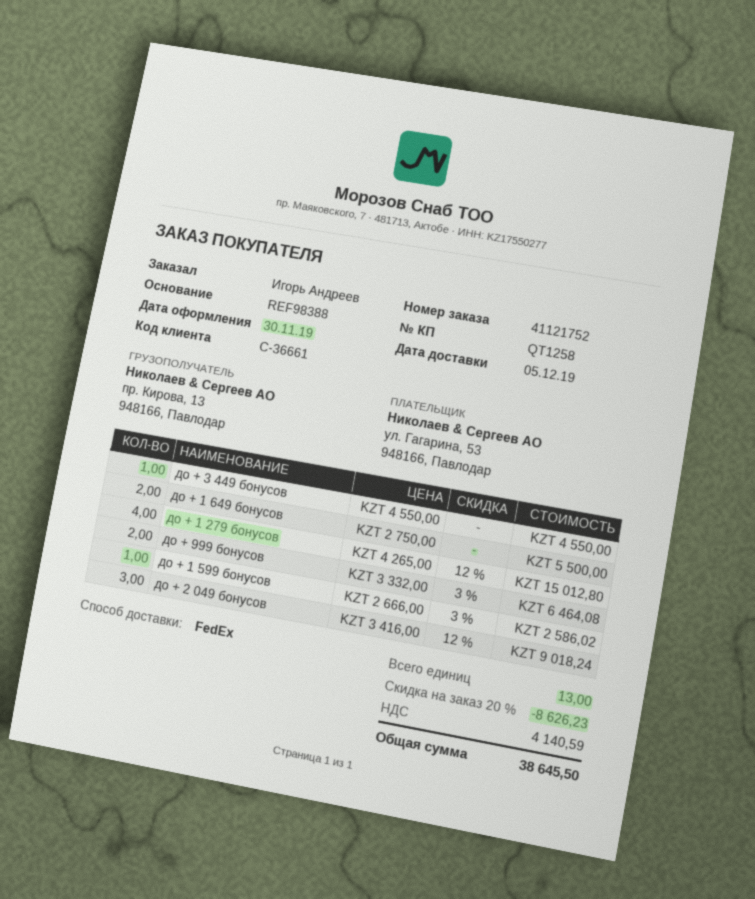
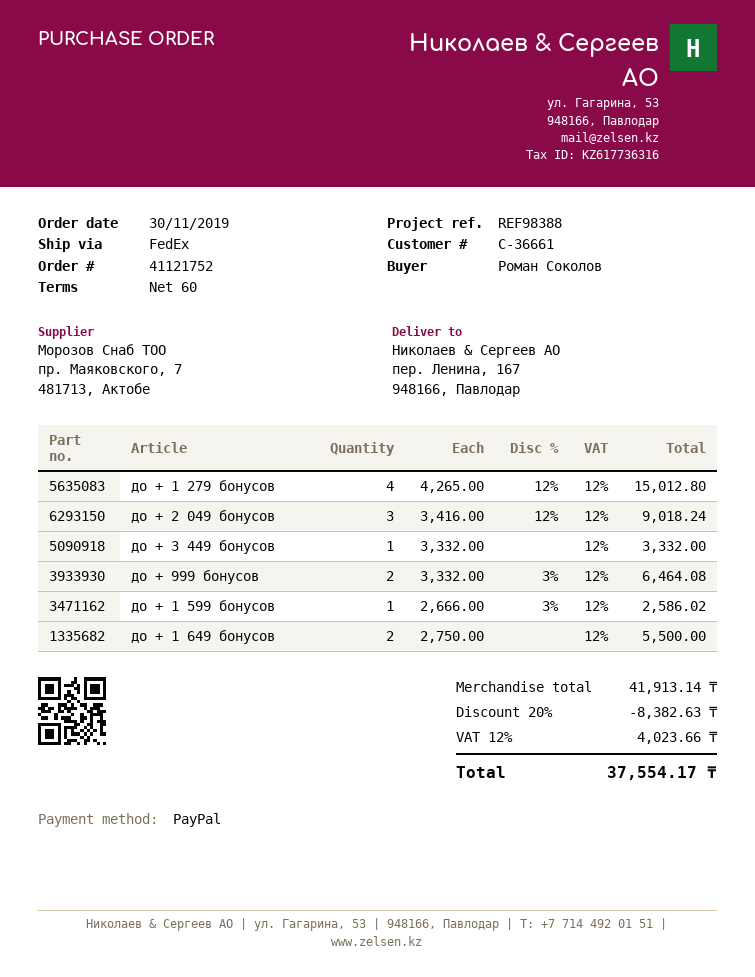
ordered by: Игорь Андреев -> Роман Соколов
ship to: пр. Кирова, 13, 948166, Павлодар -> пер. Ленина, 167, 948166, Павлодар
до + 3 449 бонусов: 1 x 4550.00 = 4550.00 -> 1 x 3332.00 = 3332.00
discount: 20% = 8626.23 -> 20% = 8382.63
tax: 4140.59 -> 4023.66
total: 38645.50 -> 37554.17

